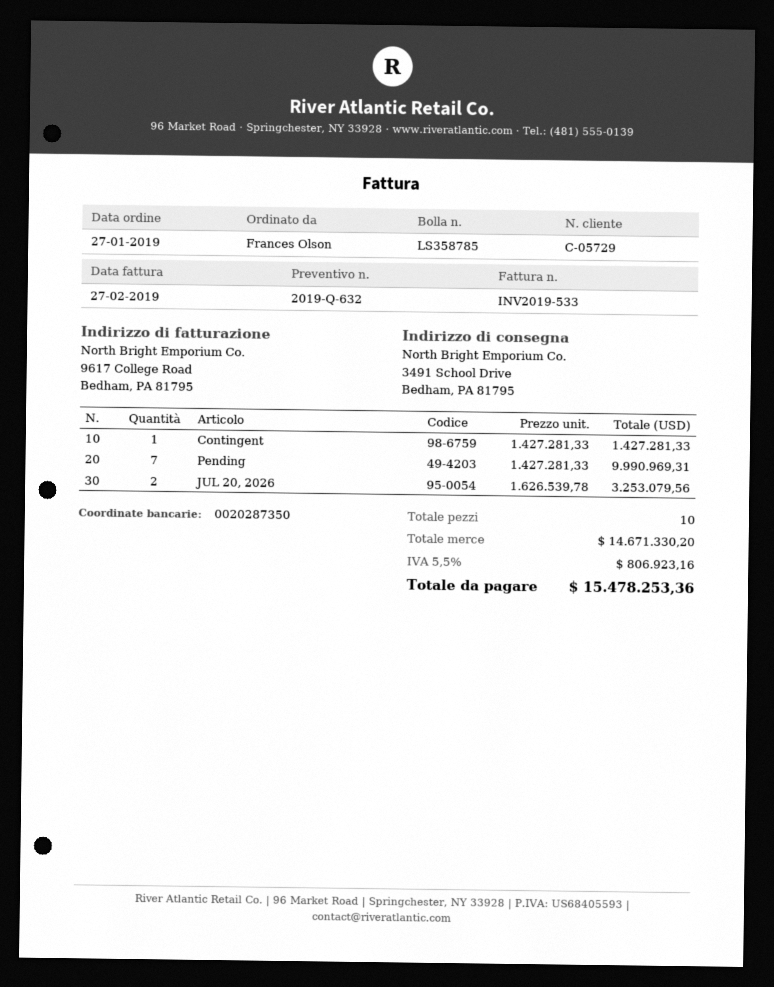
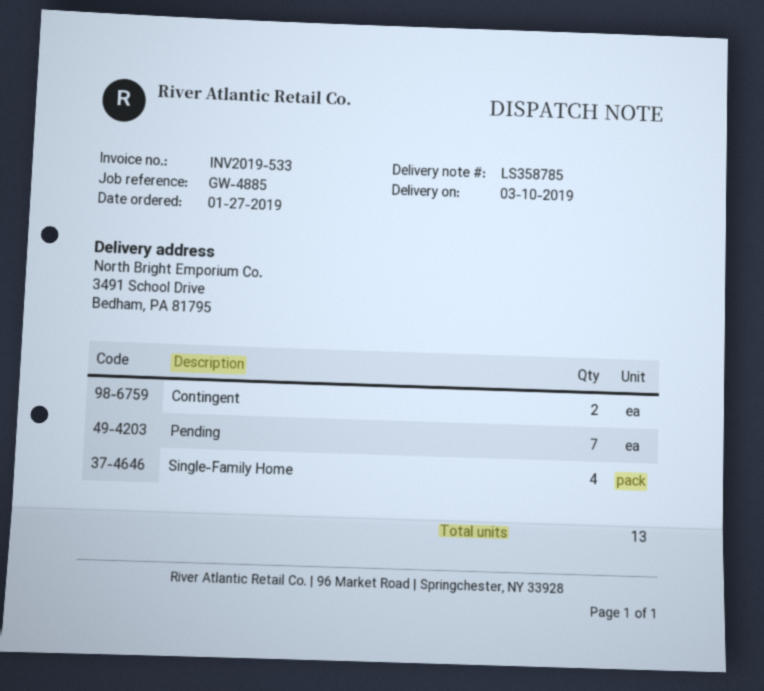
Contingent: 1 -> 2
JUL 20, 2026: 2 -> none
Single-Family Home: none -> 4
total quantity: 10 -> 13

